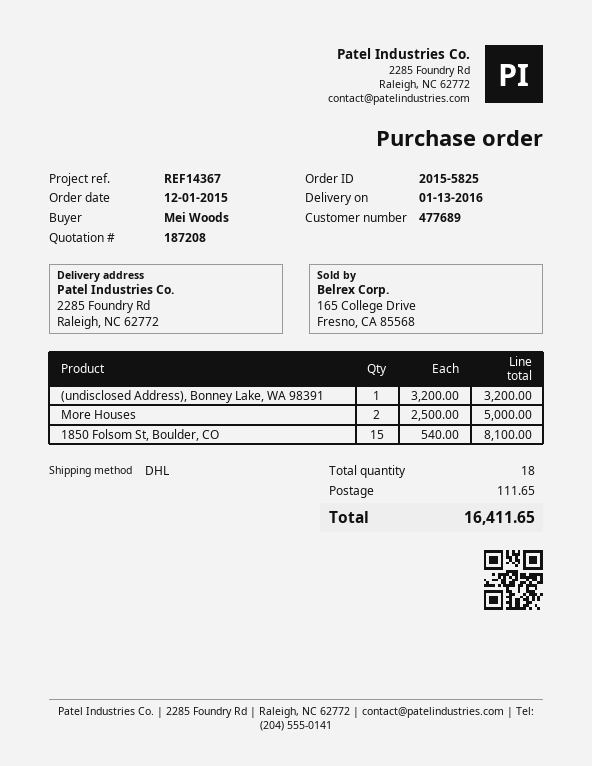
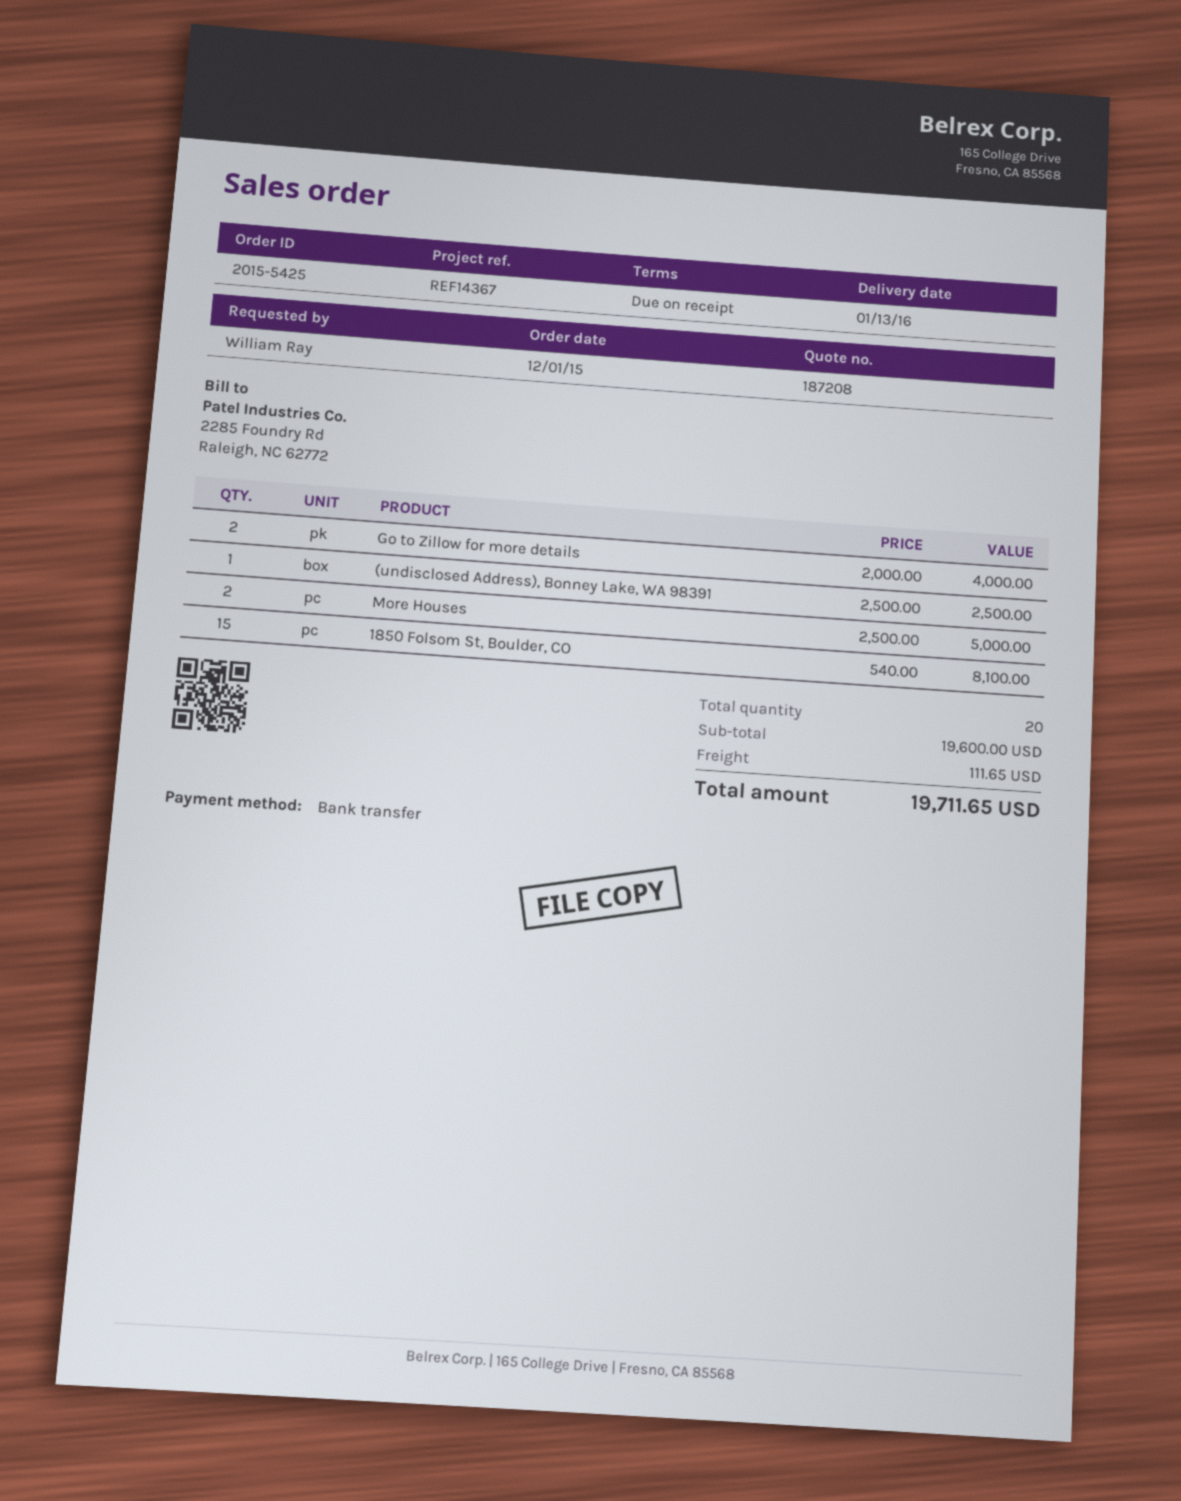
order number: 2015-5825 -> 2015-5425
ordered by: Mei Woods -> William Ray
(undisclosed Address), Bonney Lake, WA 98391: 1 x 3200.00 = 3200.00 -> 1 x 2500.00 = 2500.00
Go to Zillow for more details: none -> 2 x 2000.00 = 4000.00
total quantity: 18 -> 20
total: 16411.65 -> 19711.65

